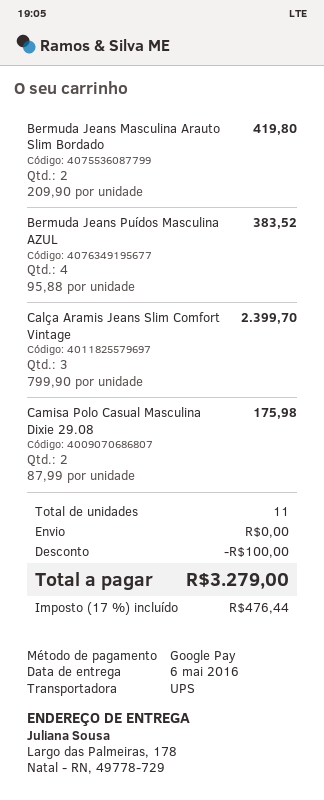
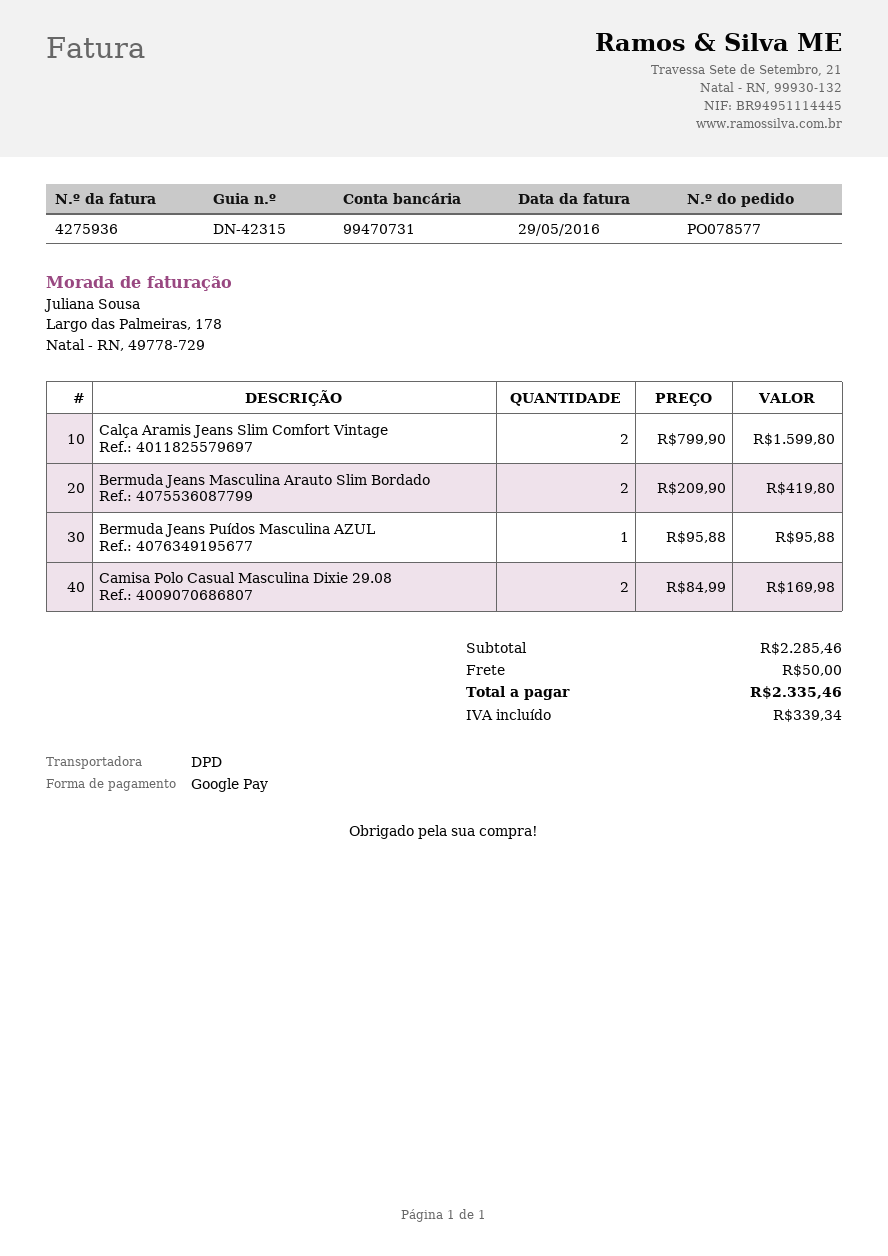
shipping method: UPS -> DPD
Bermuda Jeans Puídos Masculina AZUL: 4 x 95.88 = 383.52 -> 1 x 95.88 = 95.88
Calça Aramis Jeans Slim Comfort Vintage: 3 x 799.90 = 2399.70 -> 2 x 799.90 = 1599.80
Camisa Polo Casual Masculina Dixie 29.08: 2 x 87.99 = 175.98 -> 2 x 84.99 = 169.98
discount: 100.00 -> none
shipping: 0.00 -> 50.00
tax: 476.44 -> 339.34
total: 3279.00 -> 2335.46

